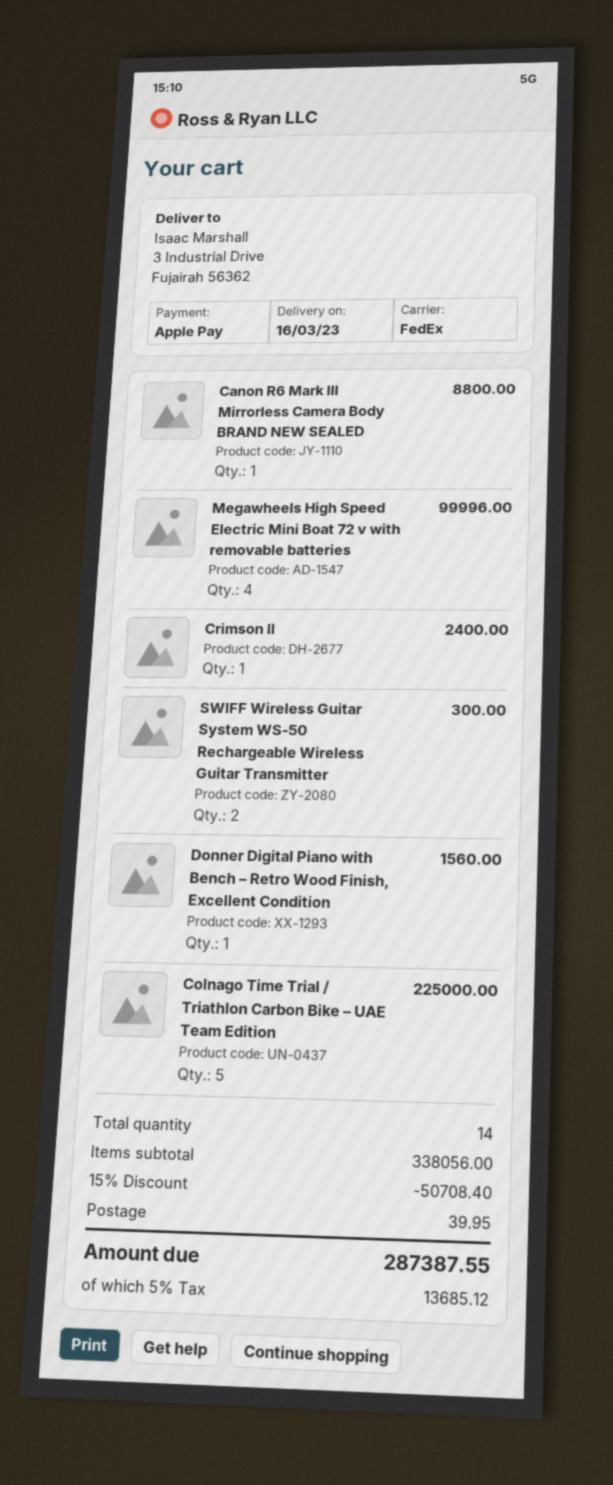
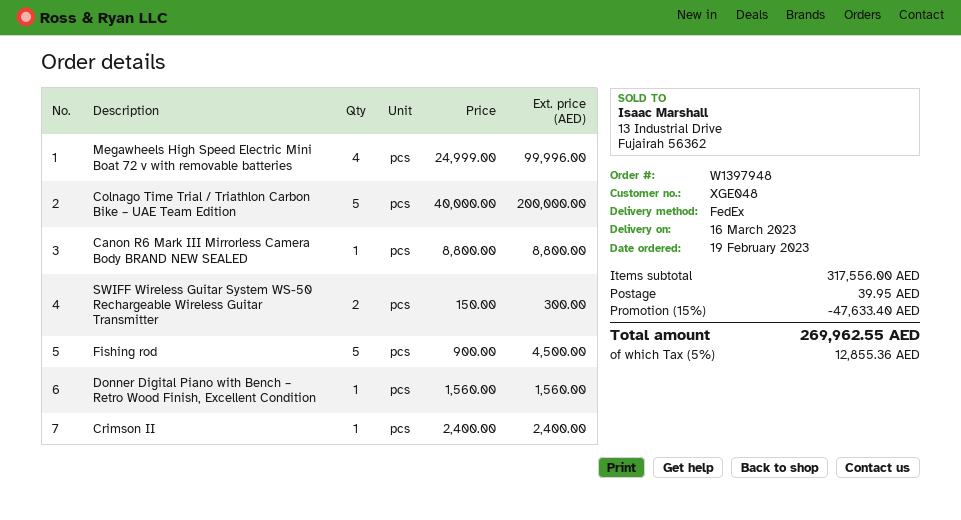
Colnago Time Trial / Triathlon Carbon Bike – UAE Team Edition: 5 for 225000.00 -> 5 for 200000.00
Fishing rod: none -> 5 for 4500.00
subtotal: 338056.00 -> 317556.00
discount: 15% = 50708.40 -> 15% = 47633.40
tax: 5% = 13685.12 -> 5% = 12855.36
total: 287387.55 -> 269962.55

